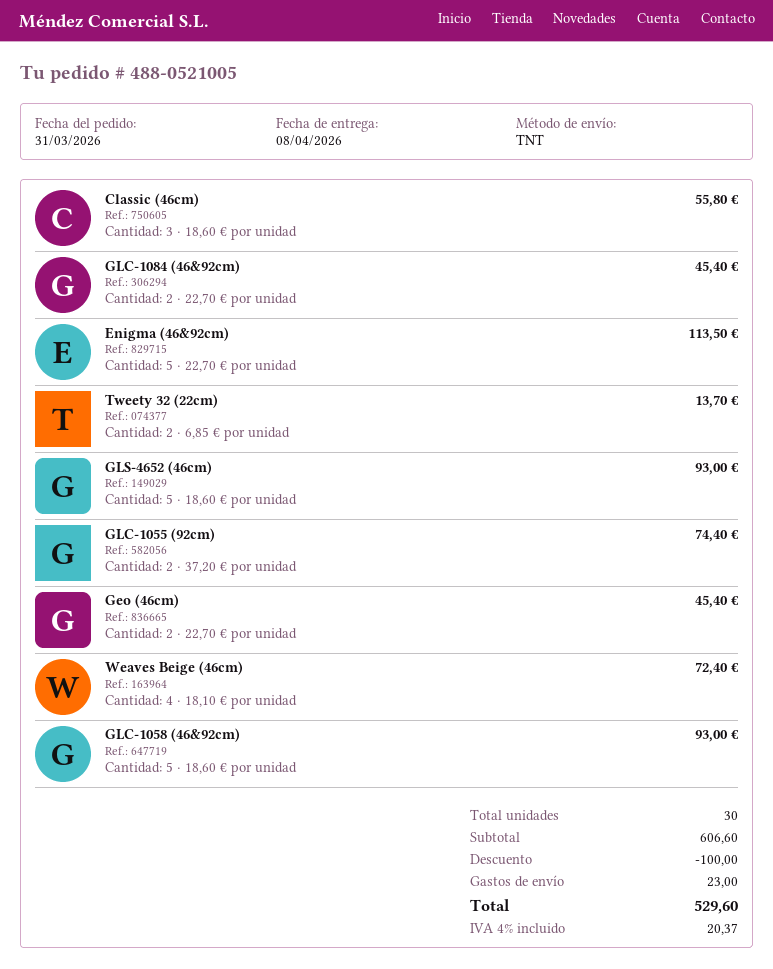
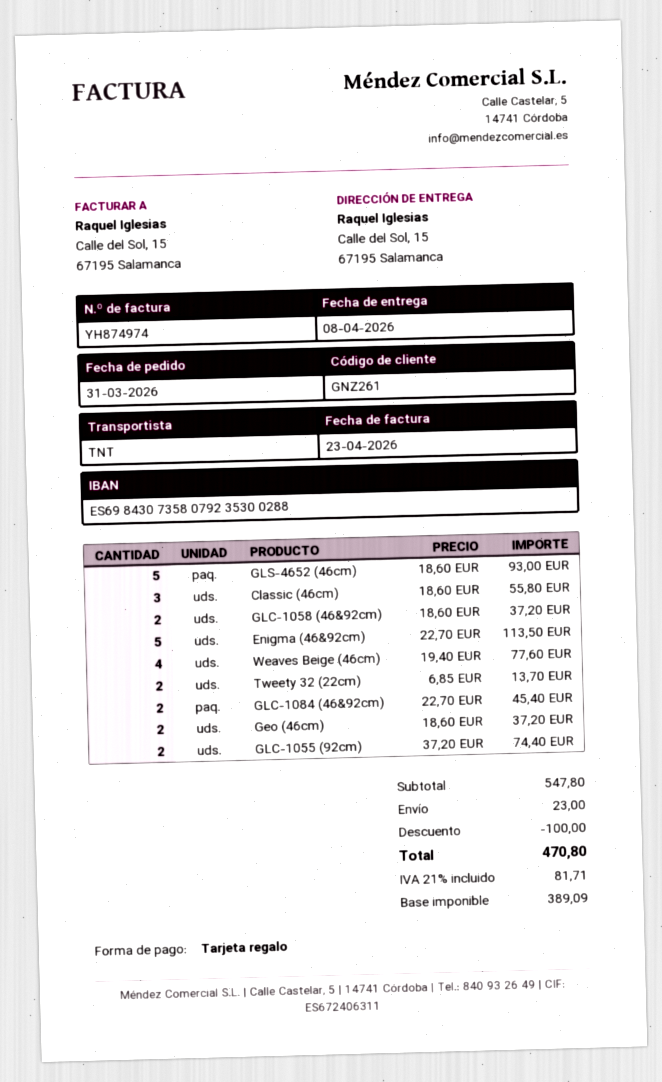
Geo (46cm): 2 x 22.70 = 45.40 -> 2 x 18.60 = 37.20
Weaves Beige (46cm): 4 x 18.10 = 72.40 -> 4 x 19.40 = 77.60
GLC-1058 (46&92cm): 5 x 18.60 = 93.00 -> 2 x 18.60 = 37.20
subtotal: 606.60 -> 547.80
tax: 4% = 20.37 -> 21% = 81.71
total: 529.60 -> 470.80

